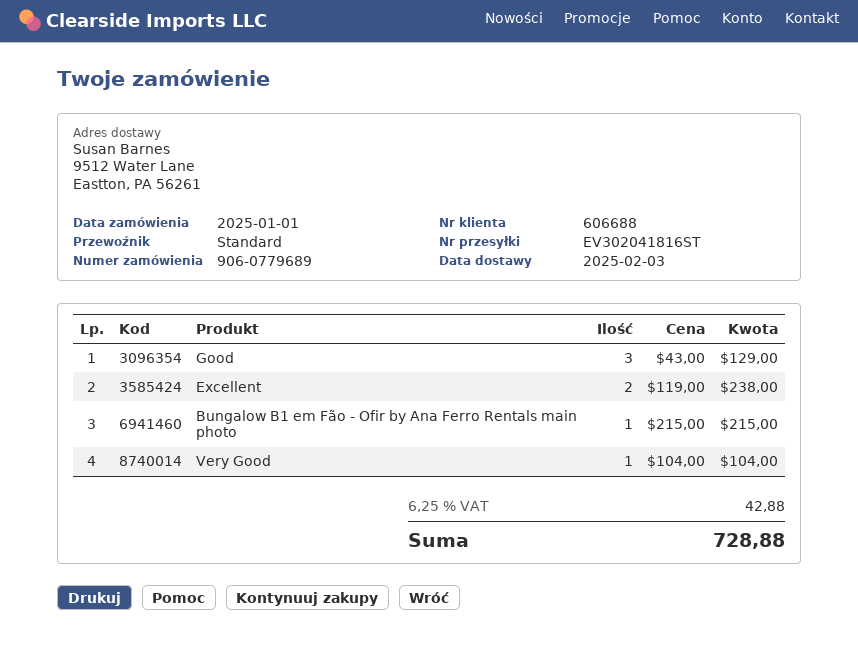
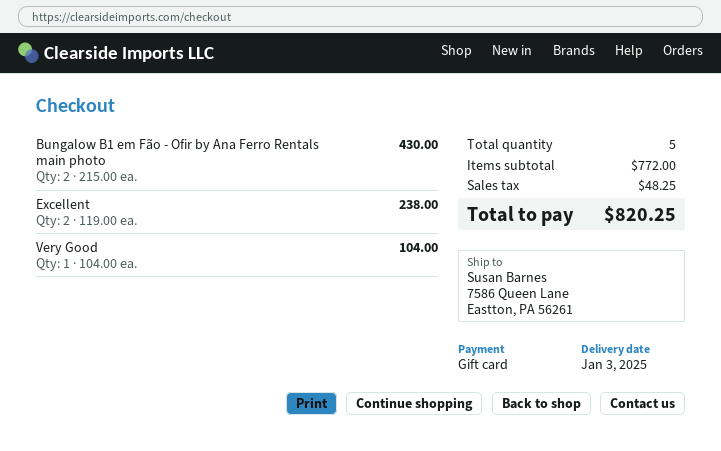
delivery date: 2025-02-03 -> 2025-01-03
ship to: 9512 Water Lane, Eastton, PA 56261 -> 7586 Queen Lane, Eastton, PA 56261
Good: 3 x 43.00 = 129.00 -> none
Bungalow B1 em Fão - Ofir by Ana Ferro Rentals main photo: 1 x 215.00 = 215.00 -> 2 x 215.00 = 430.00
tax: 42.88 -> 48.25
total: 728.88 -> 820.25

